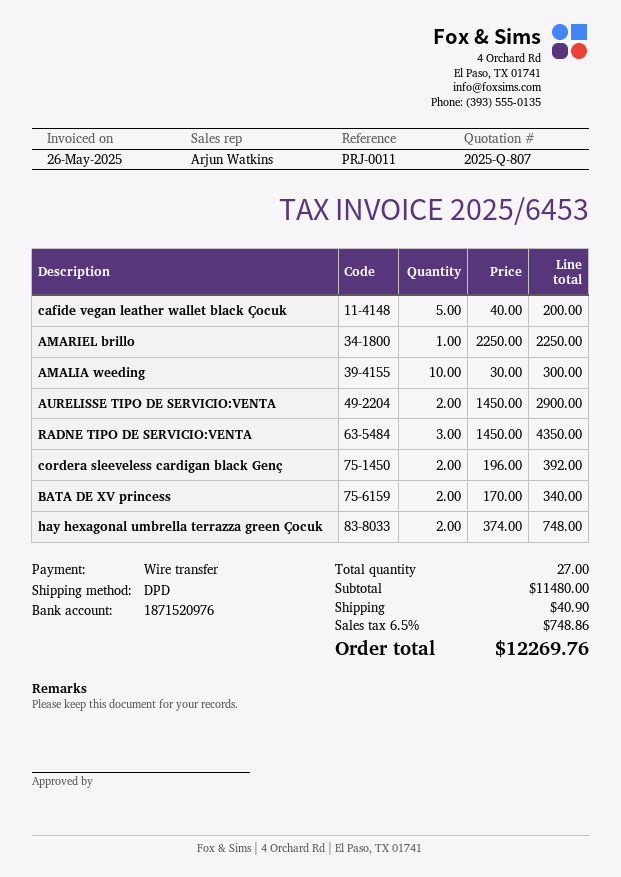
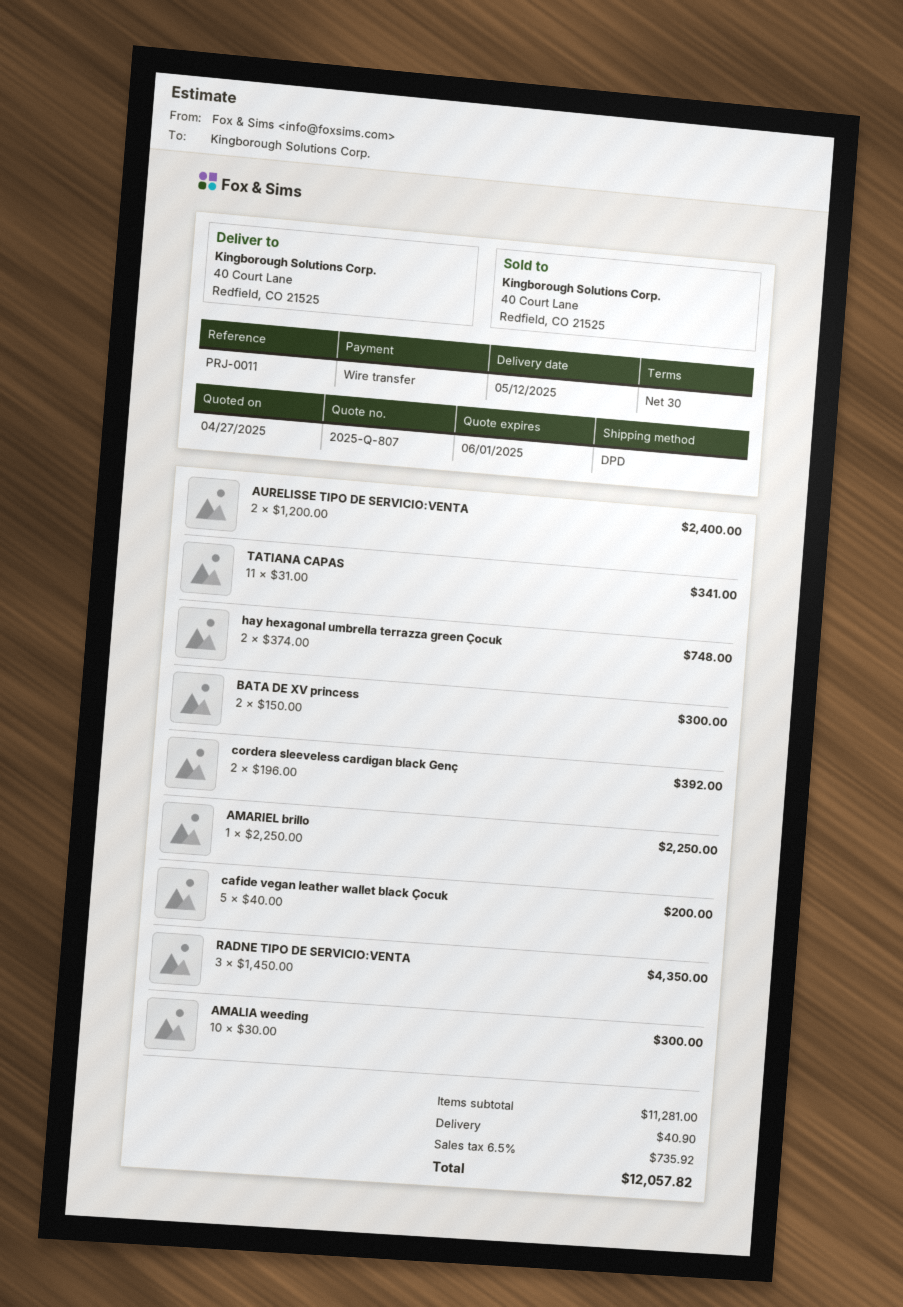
AURELISSE TIPO DE SERVICIO:VENTA: 2 x 1450.00 = 2900.00 -> 2 x 1200.00 = 2400.00
BATA DE XV princess: 2 x 170.00 = 340.00 -> 2 x 150.00 = 300.00
TATIANA CAPAS: none -> 11 x 31.00 = 341.00
subtotal: 11480.00 -> 11281.00
tax: 6.5% = 748.86 -> 6.5% = 735.92
total: 12269.76 -> 12057.82

